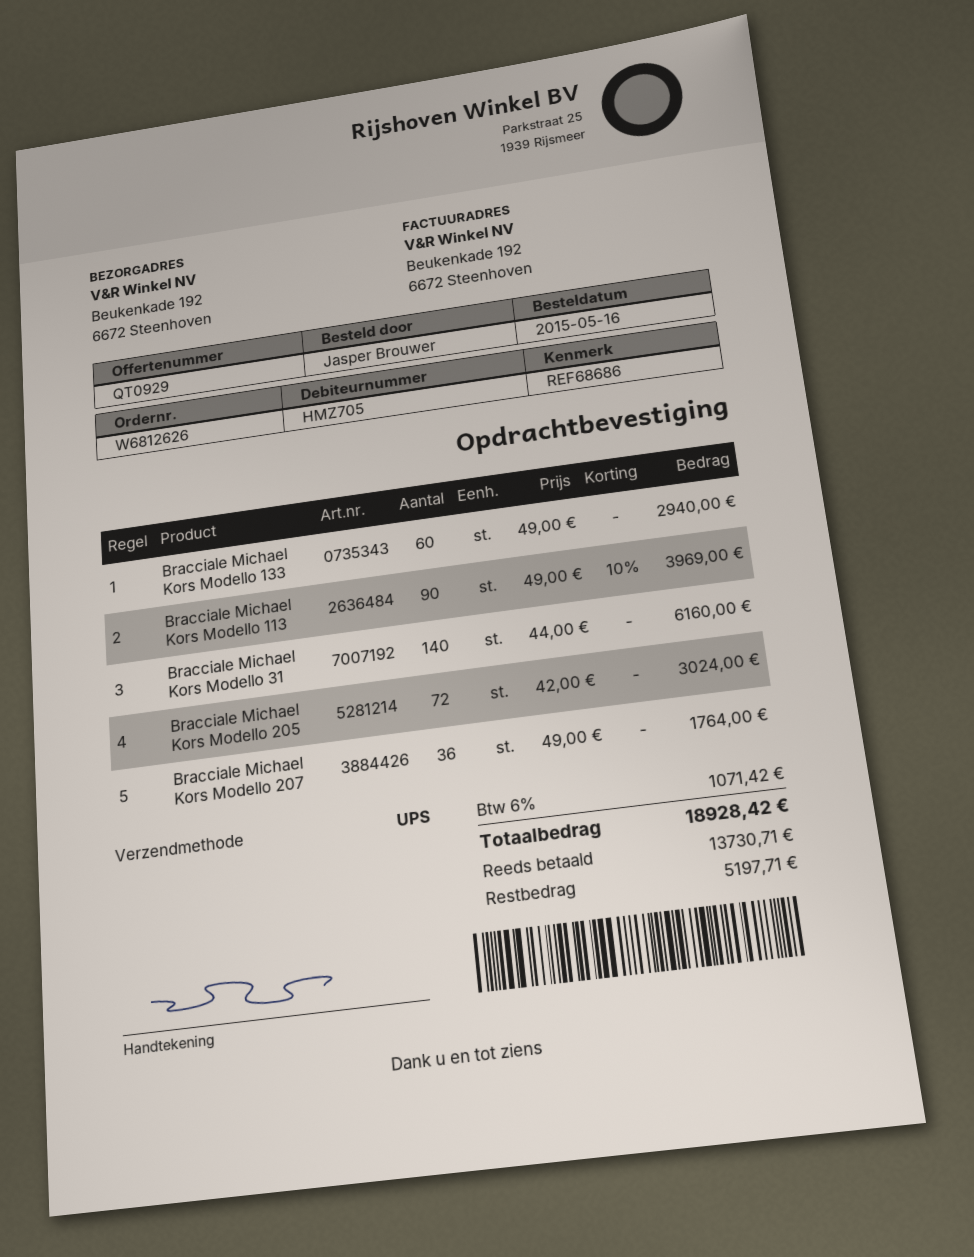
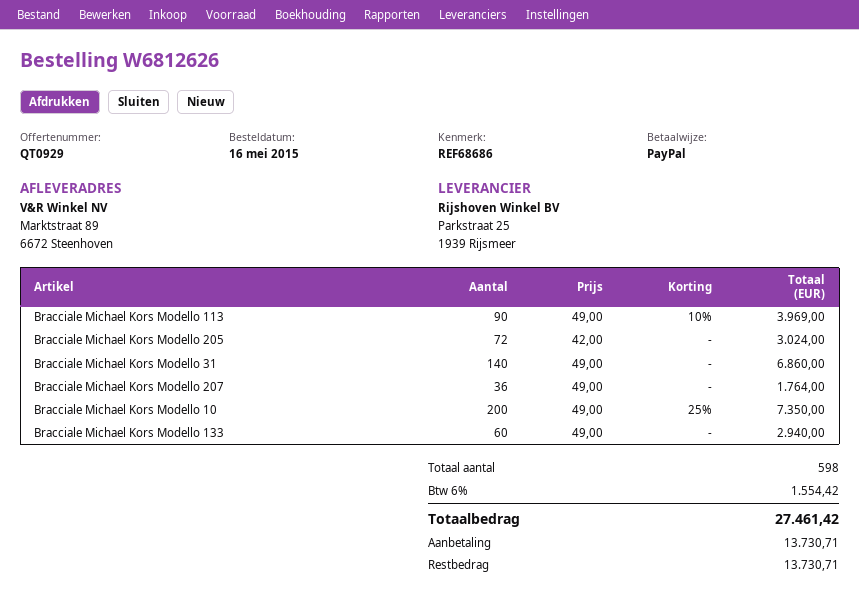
ship to: Beukenkade 192, 6672 Steenhoven -> Marktstraat 89, 6672 Steenhoven
Bracciale Michael Kors Modello 31: 140 x 44.00 = 6160.00 -> 140 x 49.00 = 6860.00
Bracciale Michael Kors Modello 10: none -> 200 x 49.00 - 25% = 7350.00
tax: 6% = 1071.42 -> 6% = 1554.42
total: 18928.42 -> 27461.42
balance: 5197.71 -> 13730.71

